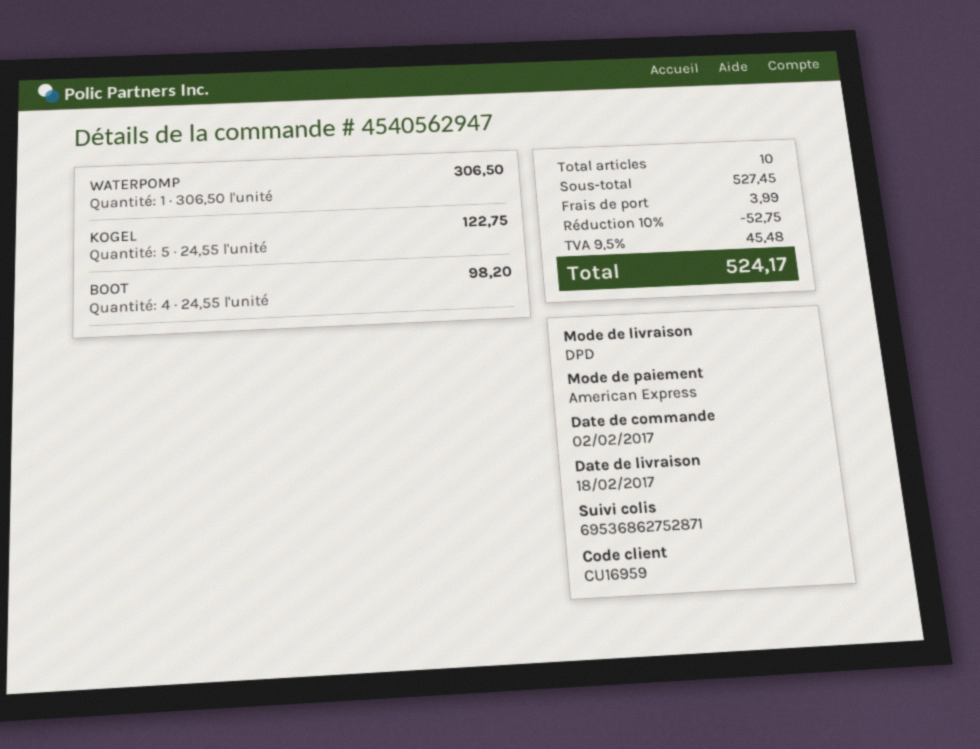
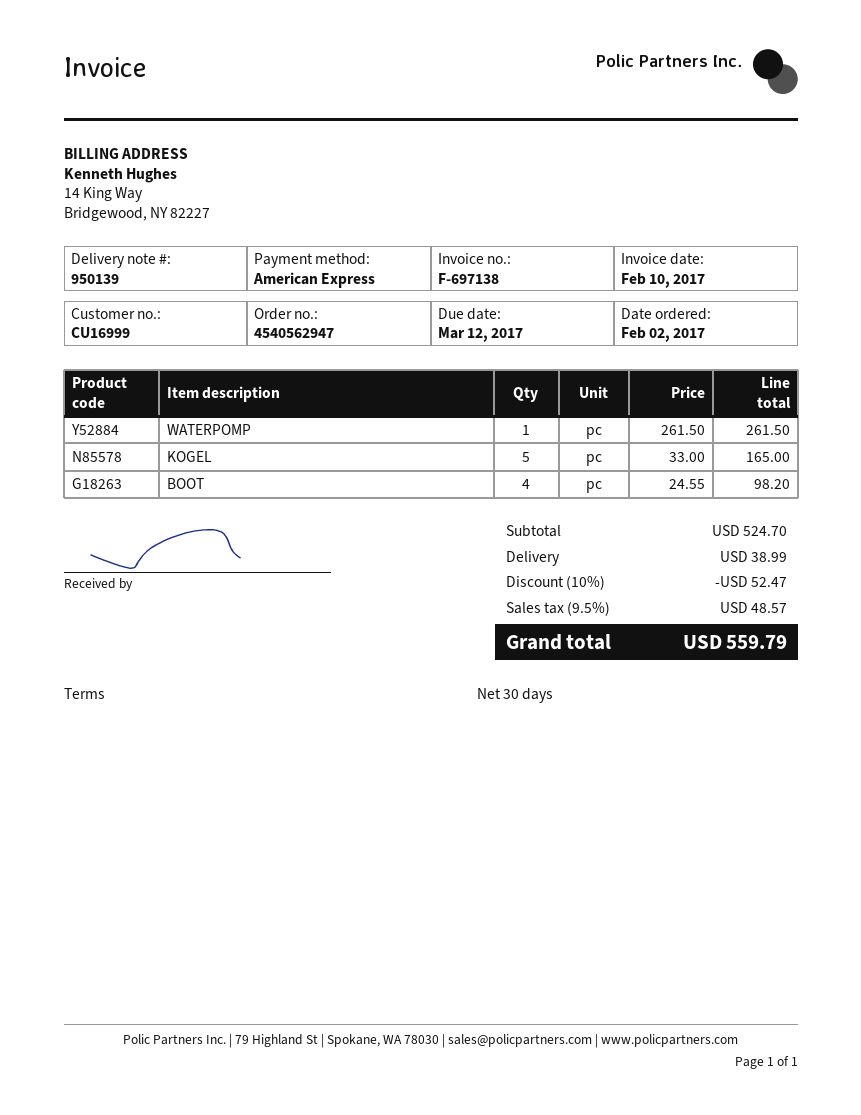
customer number: CU16959 -> CU16999
WATERPOMP: 1 x 306.50 = 306.50 -> 1 x 261.50 = 261.50
KOGEL: 5 x 24.55 = 122.75 -> 5 x 33.00 = 165.00
subtotal: 527.45 -> 524.70
discount: 10% = 52.75 -> 10% = 52.47
shipping: 3.99 -> 38.99
tax: 9.5% = 45.48 -> 9.5% = 48.57
total: 524.17 -> 559.79

